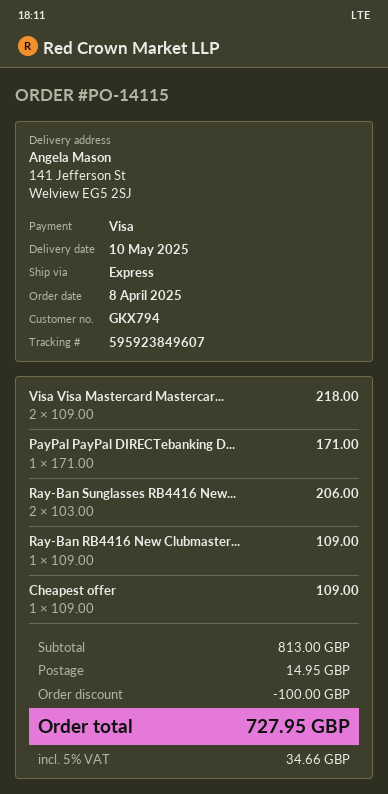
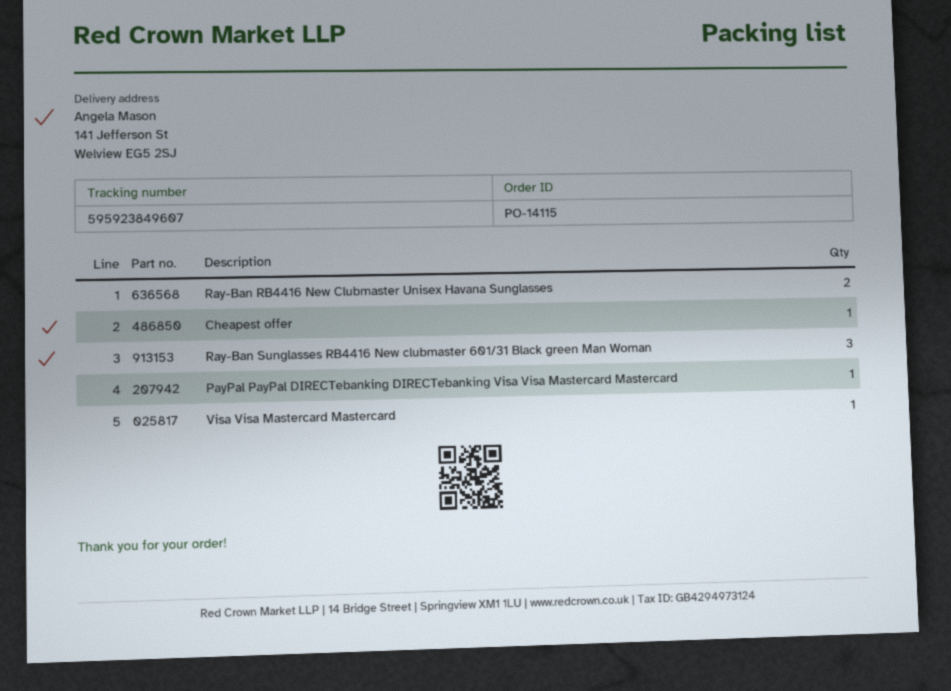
Visa Visa Mastercard Mastercar...: 2 -> 1
Ray-Ban Sunglasses RB4416 New...: 2 -> 3
Ray-Ban RB4416 New Clubmaster...: 1 -> 2

